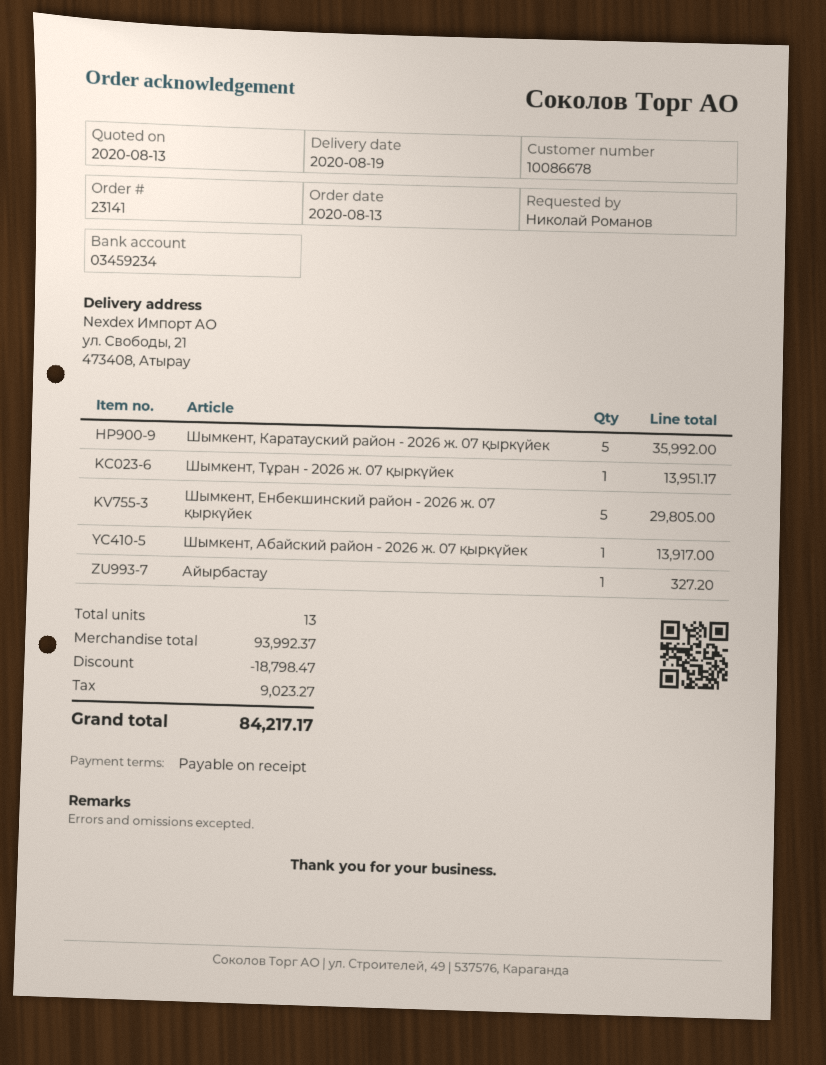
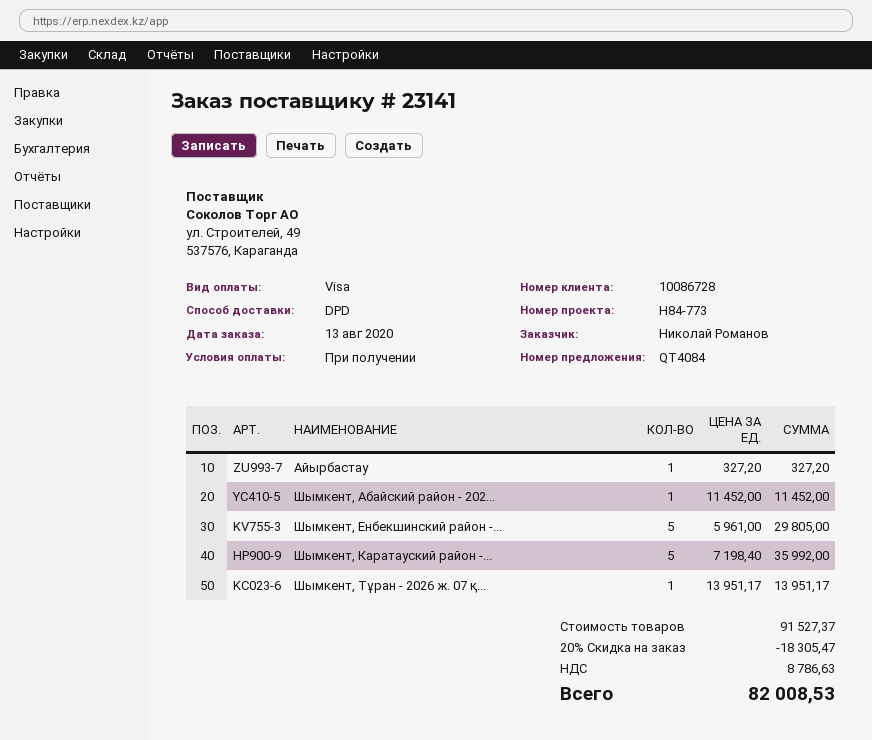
customer number: 10086678 -> 10086728
Шымкент, Абайский район - 2026 ж. 07 қыркүйек: 1 for 13917.00 -> 1 for 11452.00
subtotal: 93992.37 -> 91527.37
discount: 18798.47 -> 18305.47
tax: 9023.27 -> 8786.63
total: 84217.17 -> 82008.53

